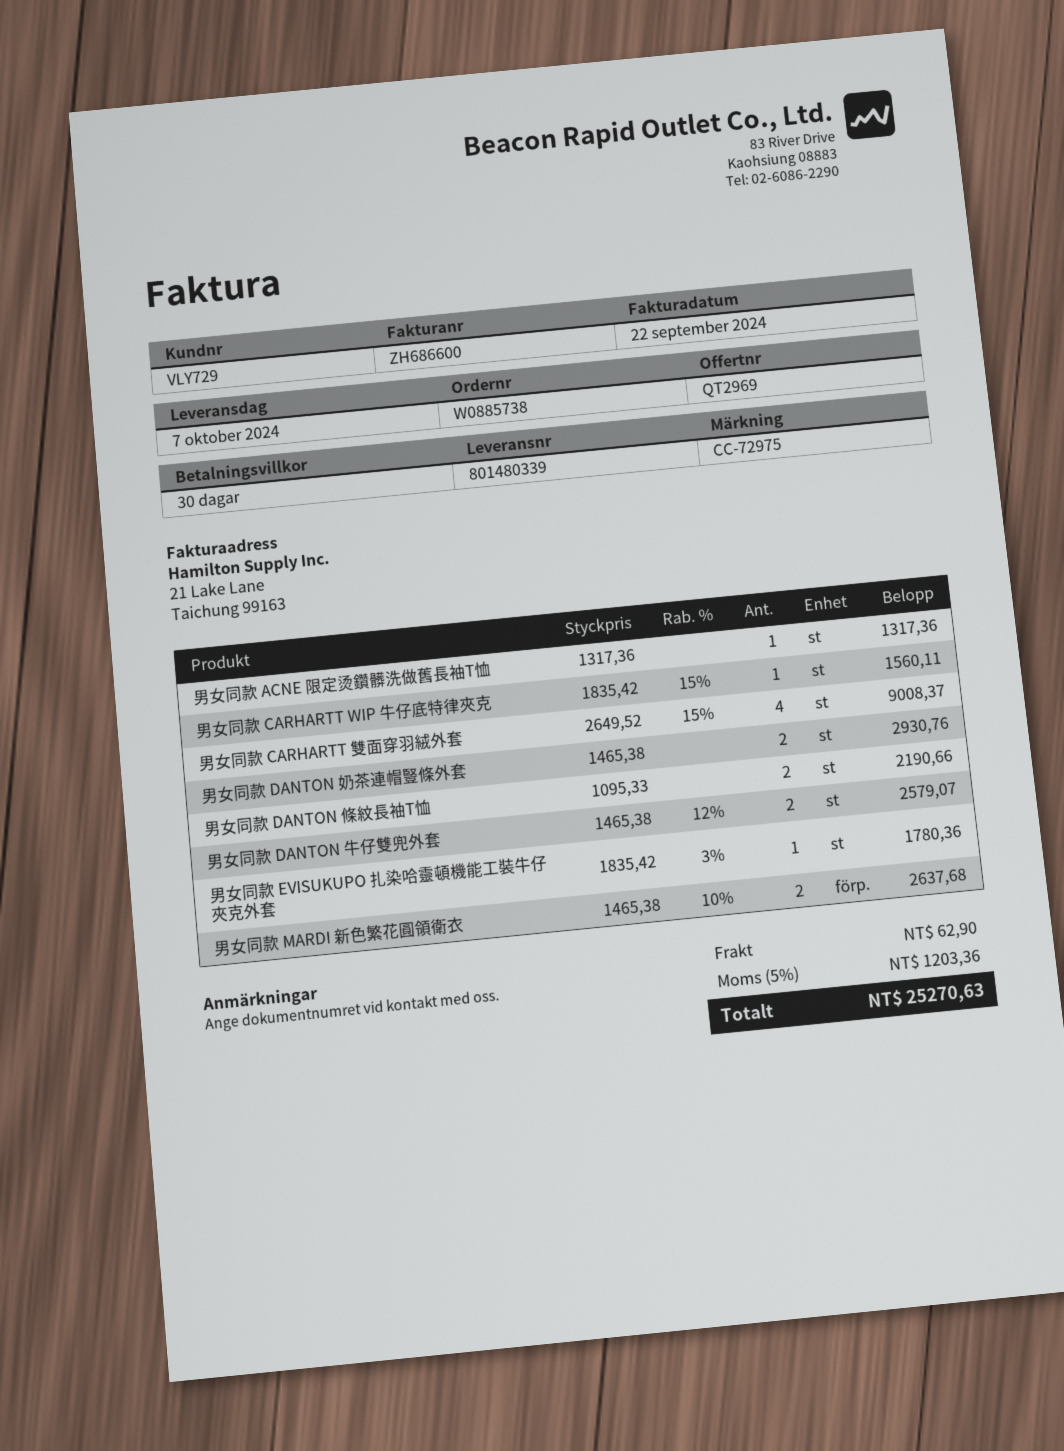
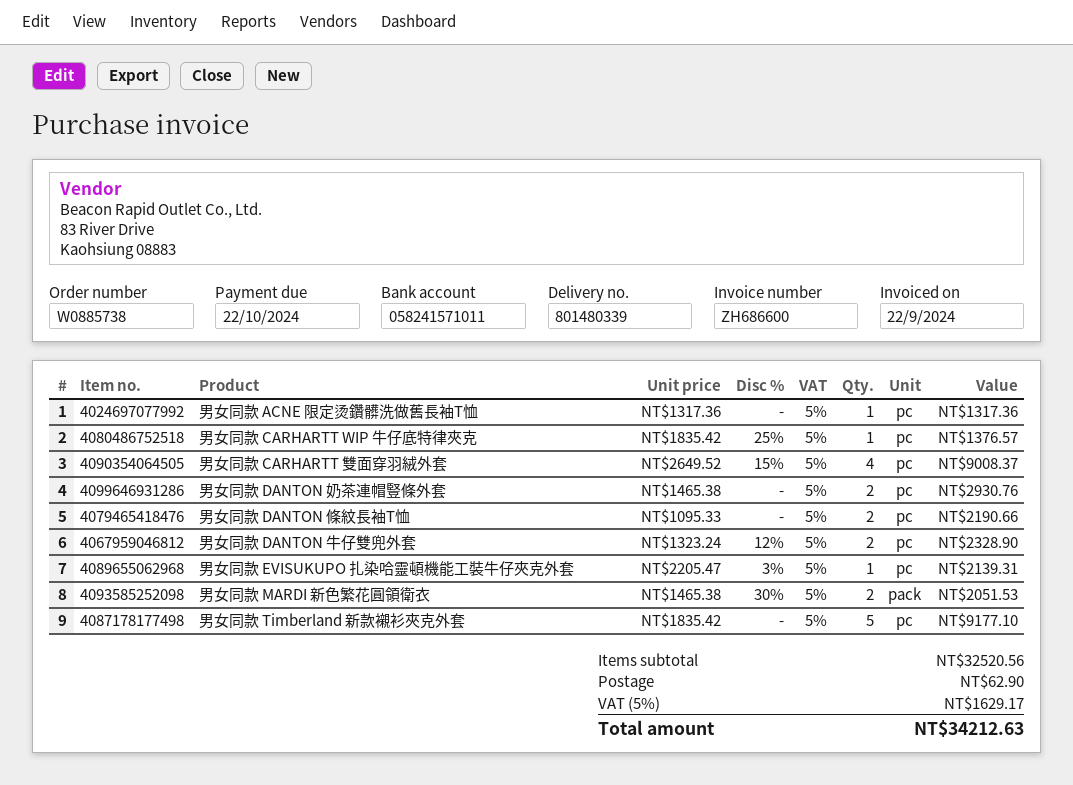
男女同款 CARHARTT WIP 牛仔底特律夾克: 1 x 1835.42 - 15% = 1560.11 -> 1 x 1835.42 - 25% = 1376.57
男女同款 DANTON 牛仔雙兜外套: 2 x 1465.38 - 12% = 2579.07 -> 2 x 1323.24 - 12% = 2328.90
男女同款 EVISUKUPO 扎染哈靈頓機能工裝牛仔夾克外套: 1 x 1835.42 - 3% = 1780.36 -> 1 x 2205.47 - 3% = 2139.31
男女同款 MARDI 新色繁花圓領衛衣: 2 x 1465.38 - 10% = 2637.68 -> 2 x 1465.38 - 30% = 2051.53
男女同款 Timberland 新款襯衫夾克外套: none -> 5 x 1835.42 = 9177.10
tax: 5% = 1203.36 -> 5% = 1629.17
total: 25270.63 -> 34212.63

